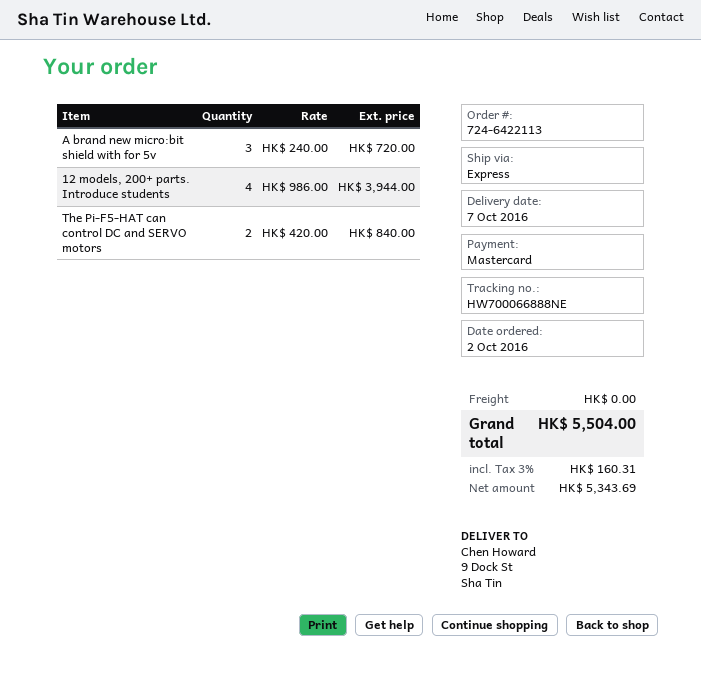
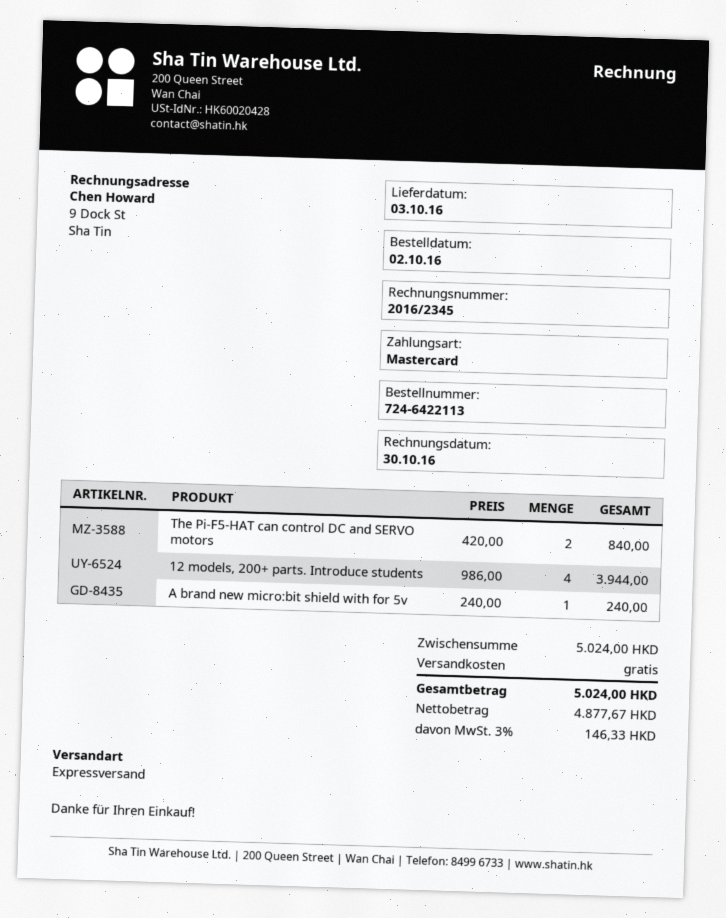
delivery date: 2016-10-07 -> 2016-10-03
A brand new micro:bit shield with for 5v: 3 x 240.00 = 720.00 -> 1 x 240.00 = 240.00
net: 5343.69 -> 4877.67
tax: 3% = 160.31 -> 3% = 146.33
total: 5504.00 -> 5024.00

